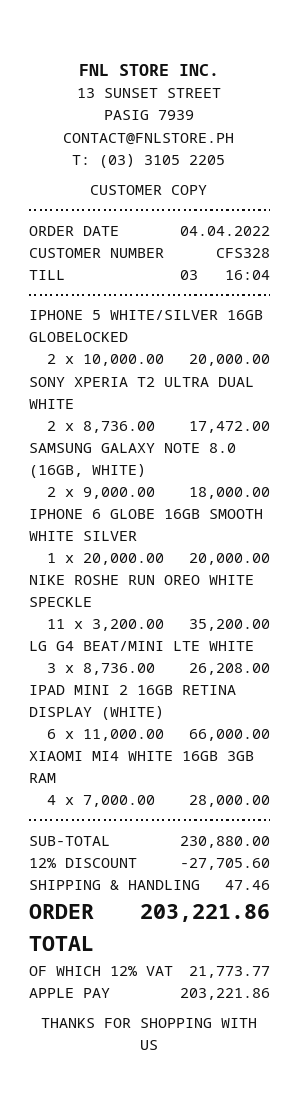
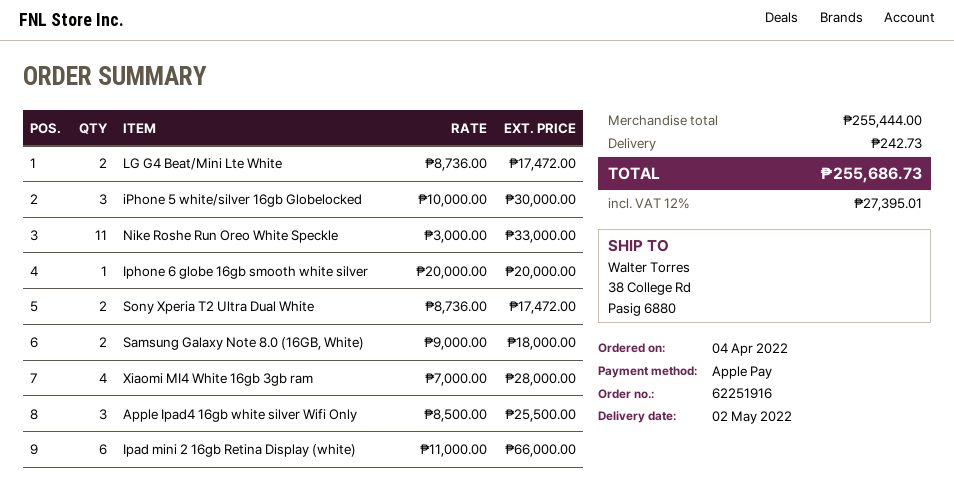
IPHONE 5 WHITE/SILVER 16GB GLOBELOCKED: 2 x 10000.00 = 20000.00 -> 3 x 10000.00 = 30000.00
NIKE ROSHE RUN OREO WHITE SPECKLE: 11 x 3200.00 = 35200.00 -> 11 x 3000.00 = 33000.00
LG G4 BEAT/MINI LTE WHITE: 3 x 8736.00 = 26208.00 -> 2 x 8736.00 = 17472.00
Apple Ipad4 16gb white silver Wifi Only: none -> 3 x 8500.00 = 25500.00
subtotal: 230880.00 -> 255444.00
discount: 12% = 27705.60 -> none
shipping: 47.46 -> 242.73
tax: 12% = 21773.77 -> 12% = 27395.01
total: 203221.86 -> 255686.73

